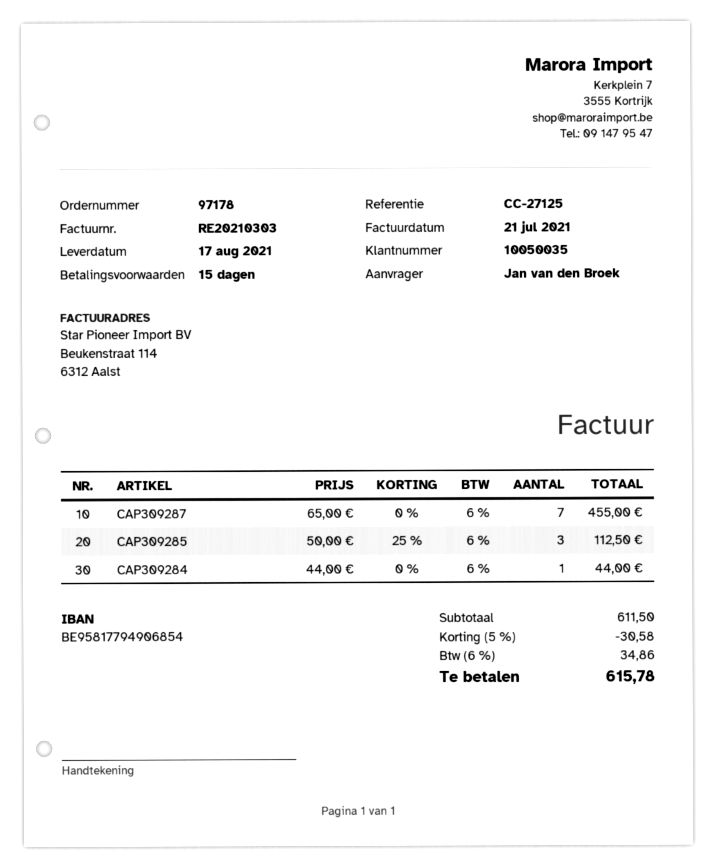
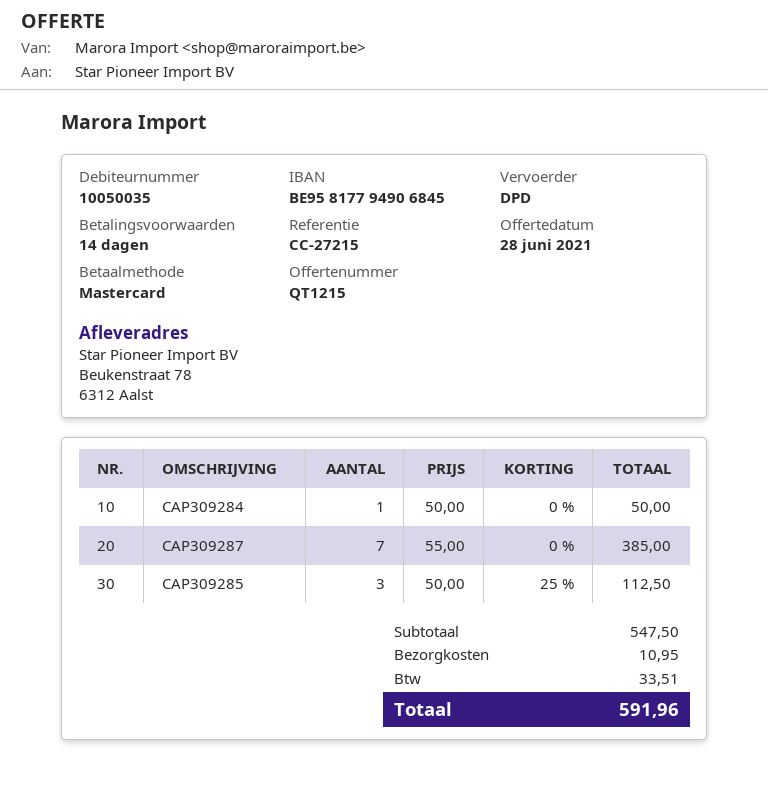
payment terms: 15 days -> 14 days
reference: CC-27125 -> CC-27215
bank account: BE95817794906854 -> BE95817794906845
CAP309287: 7 x 65.00 = 455.00 -> 7 x 55.00 = 385.00
CAP309284: 1 x 44.00 = 44.00 -> 1 x 50.00 = 50.00
subtotal: 611.50 -> 547.50
discount: 5% = 30.58 -> none
shipping: none -> 10.95
tax: 34.86 -> 33.51
total: 615.78 -> 591.96

